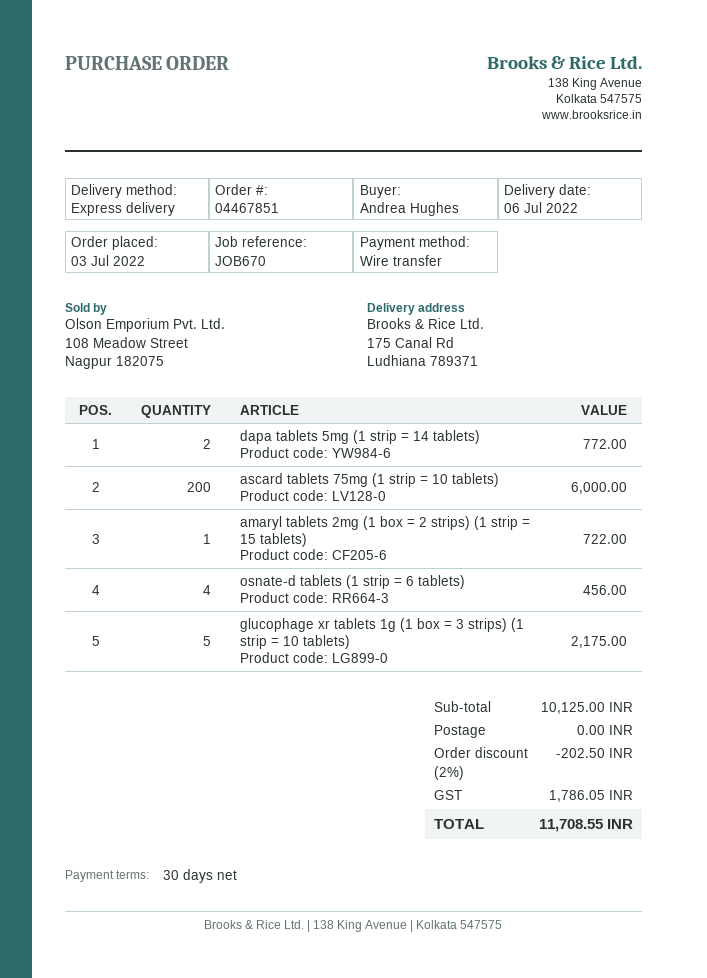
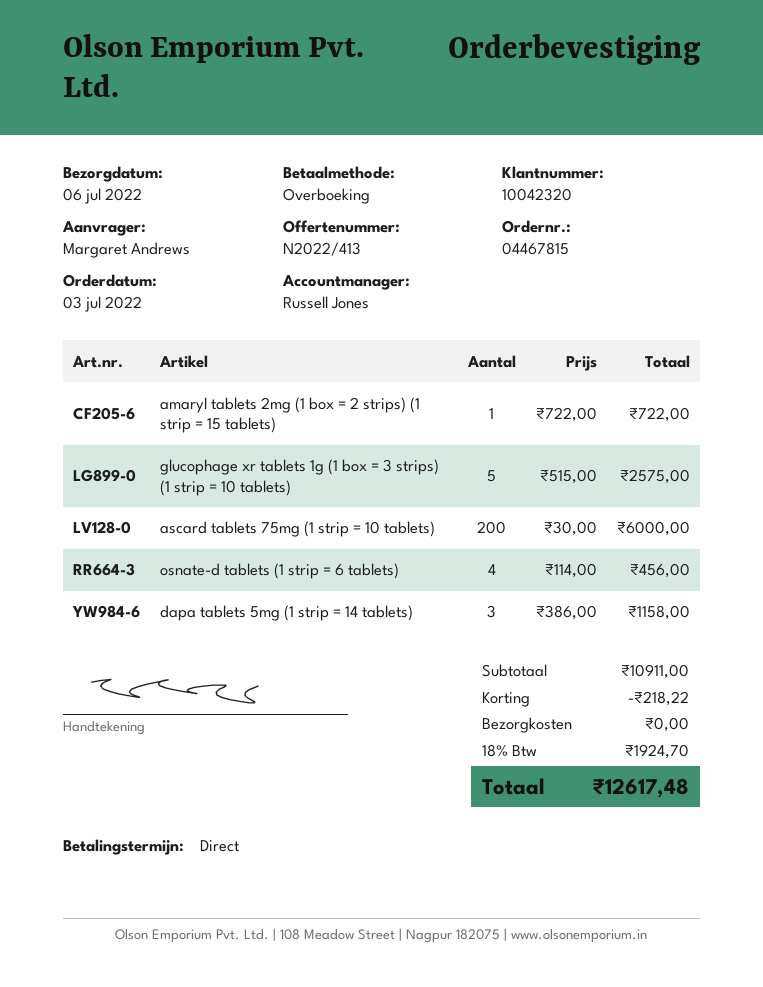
order number: 04467851 -> 04467815
payment terms: 30 days -> on receipt
ordered by: Andrea Hughes -> Margaret Andrews
dapa tablets 5mg (1 strip = 14 tablets): 2 for 772.00 -> 3 for 1158.00
glucophage xr tablets 1g (1 box = 3 strips) (1 strip = 10 tablets): 5 for 2175.00 -> 5 for 2575.00
subtotal: 10125.00 -> 10911.00
discount: 202.50 -> 218.22
tax: 1786.05 -> 1924.70
total: 11708.55 -> 12617.48

